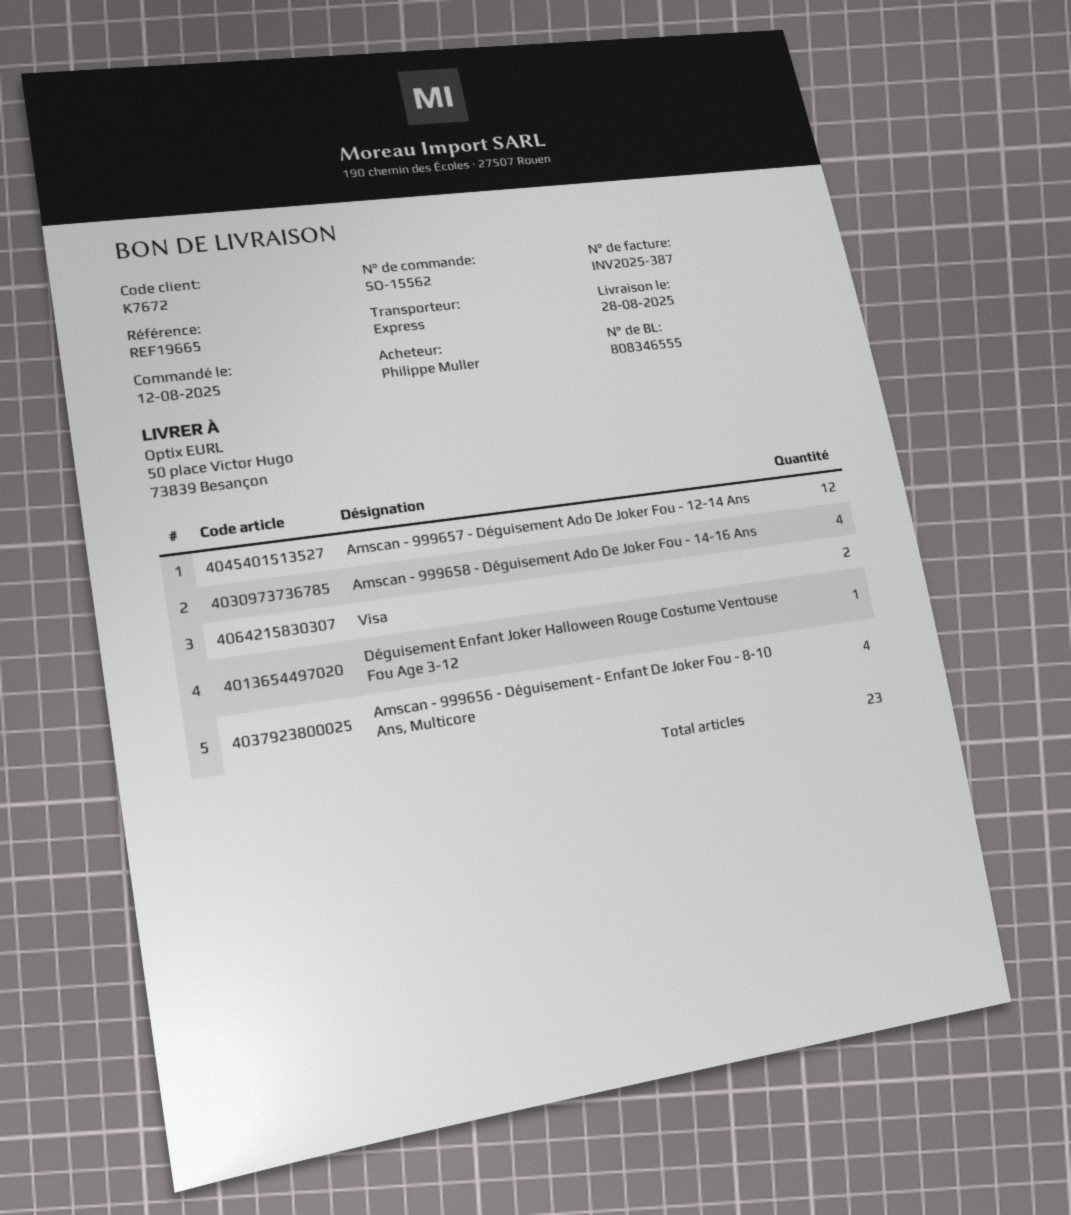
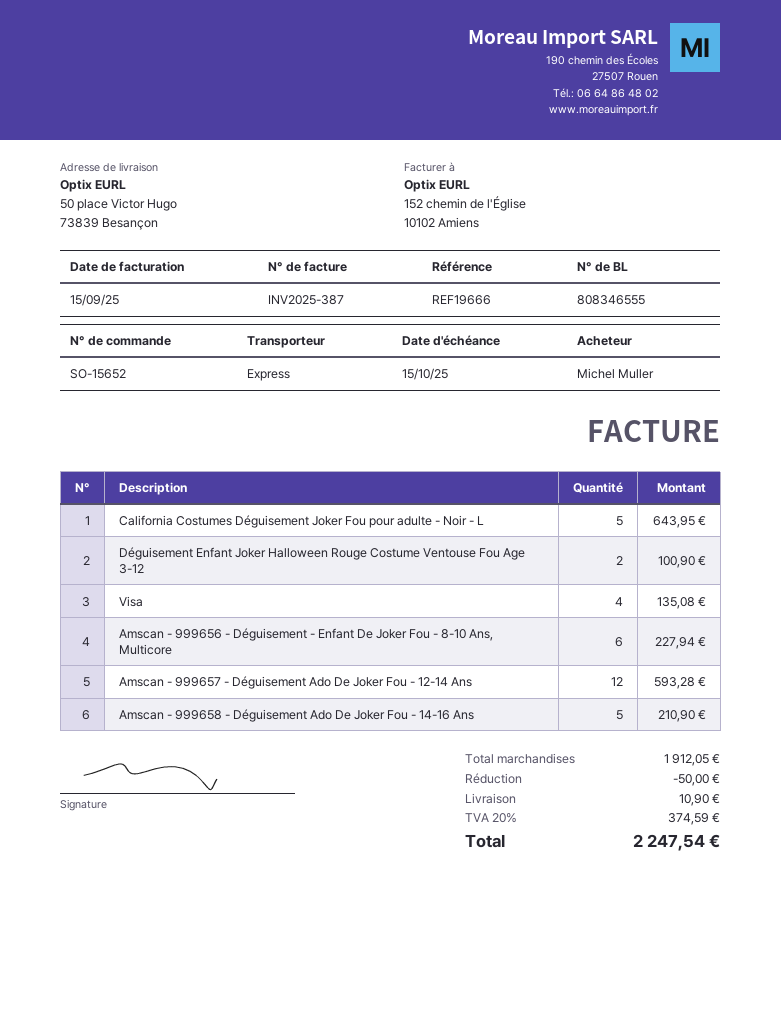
order number: SO-15562 -> SO-15652
reference: REF19665 -> REF19666
ordered by: Philippe Muller -> Michel Muller
Amscan - 999658 - Déguisement Ado De Joker Fou - 14-16 Ans: 4 -> 5
Visa: 2 -> 4
Déguisement Enfant Joker Halloween Rouge Costume Ventouse Fou Age 3-12: 1 -> 2
Amscan - 999656 - Déguisement - Enfant De Joker Fou - 8-10 Ans, Multicore: 4 -> 6
California Costumes Déguisement Joker Fou pour adulte - Noir - L: none -> 5

